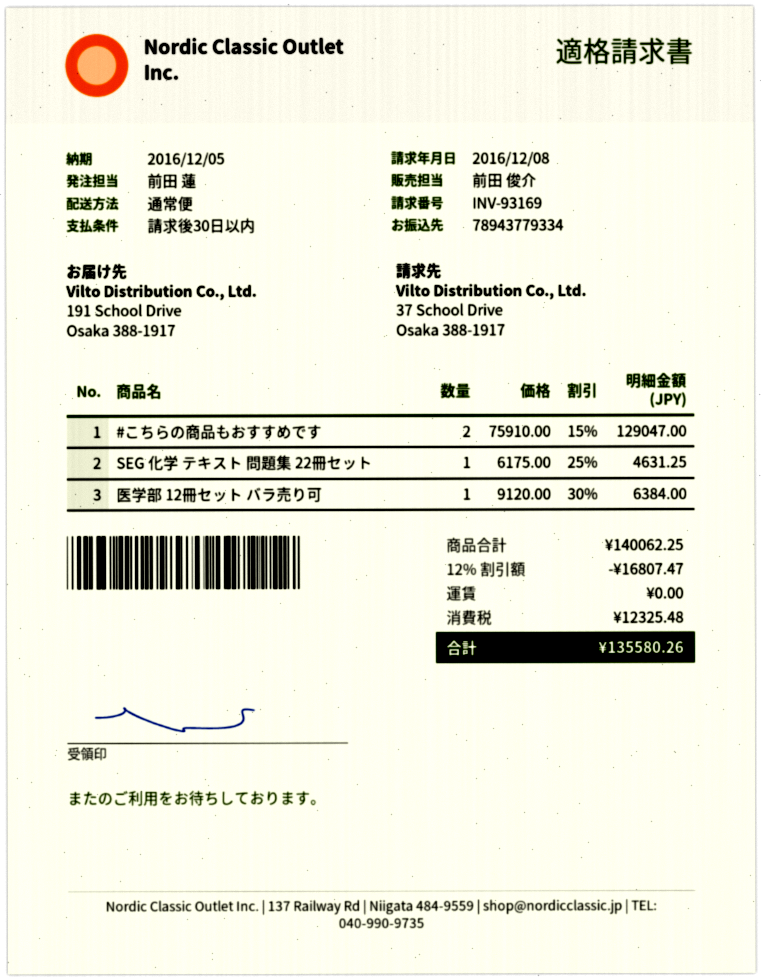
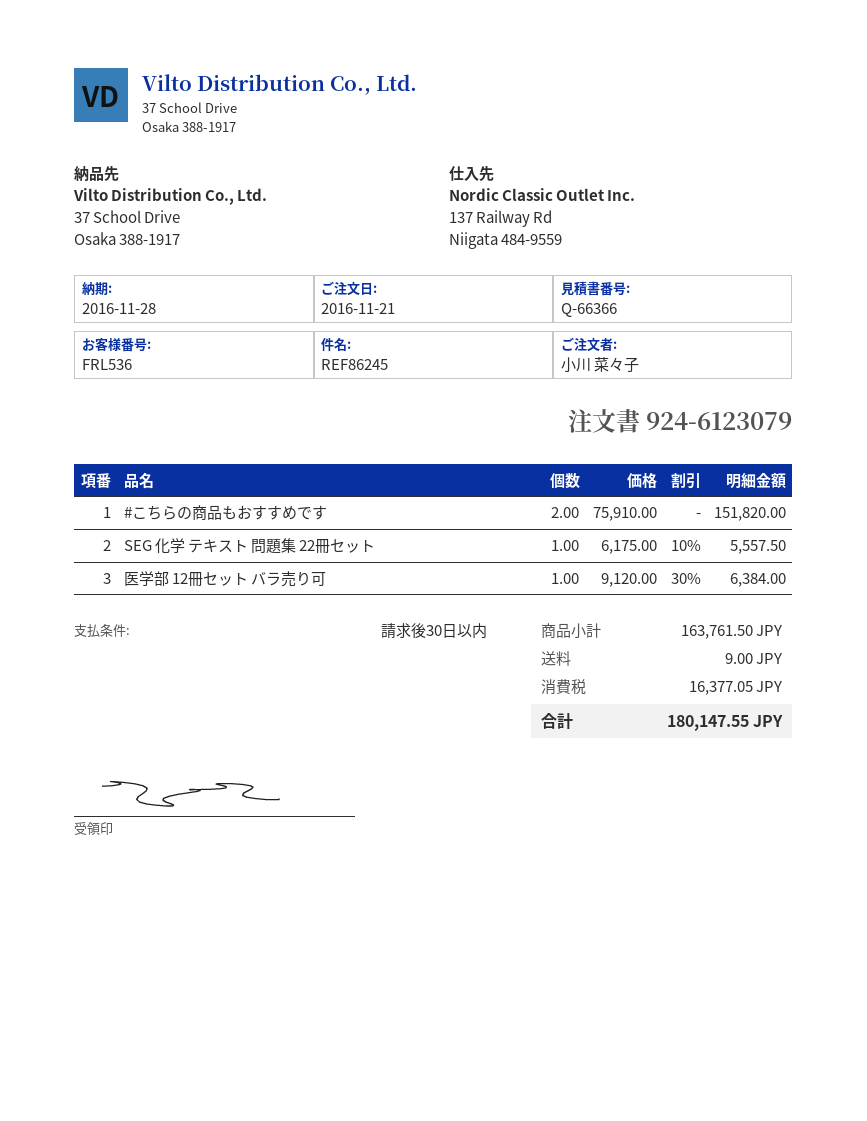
delivery date: 2016-12-05 -> 2016-11-28
ordered by: 前田 蓮 -> 小川 菜々子
ship to: 191 School Drive, Osaka 388-1917 -> 37 School Drive, Osaka 388-1917
#こちらの商品もおすすめです: 2 x 75910.00 - 15% = 129047.00 -> 2 x 75910.00 = 151820.00
SEG 化学 テキスト 問題集 22冊セット: 1 x 6175.00 - 25% = 4631.25 -> 1 x 6175.00 - 10% = 5557.50
subtotal: 140062.25 -> 163761.50
discount: 12% = 16807.47 -> none
shipping: 0.00 -> 9.00
tax: 12325.48 -> 16377.05
total: 135580.26 -> 180147.55

